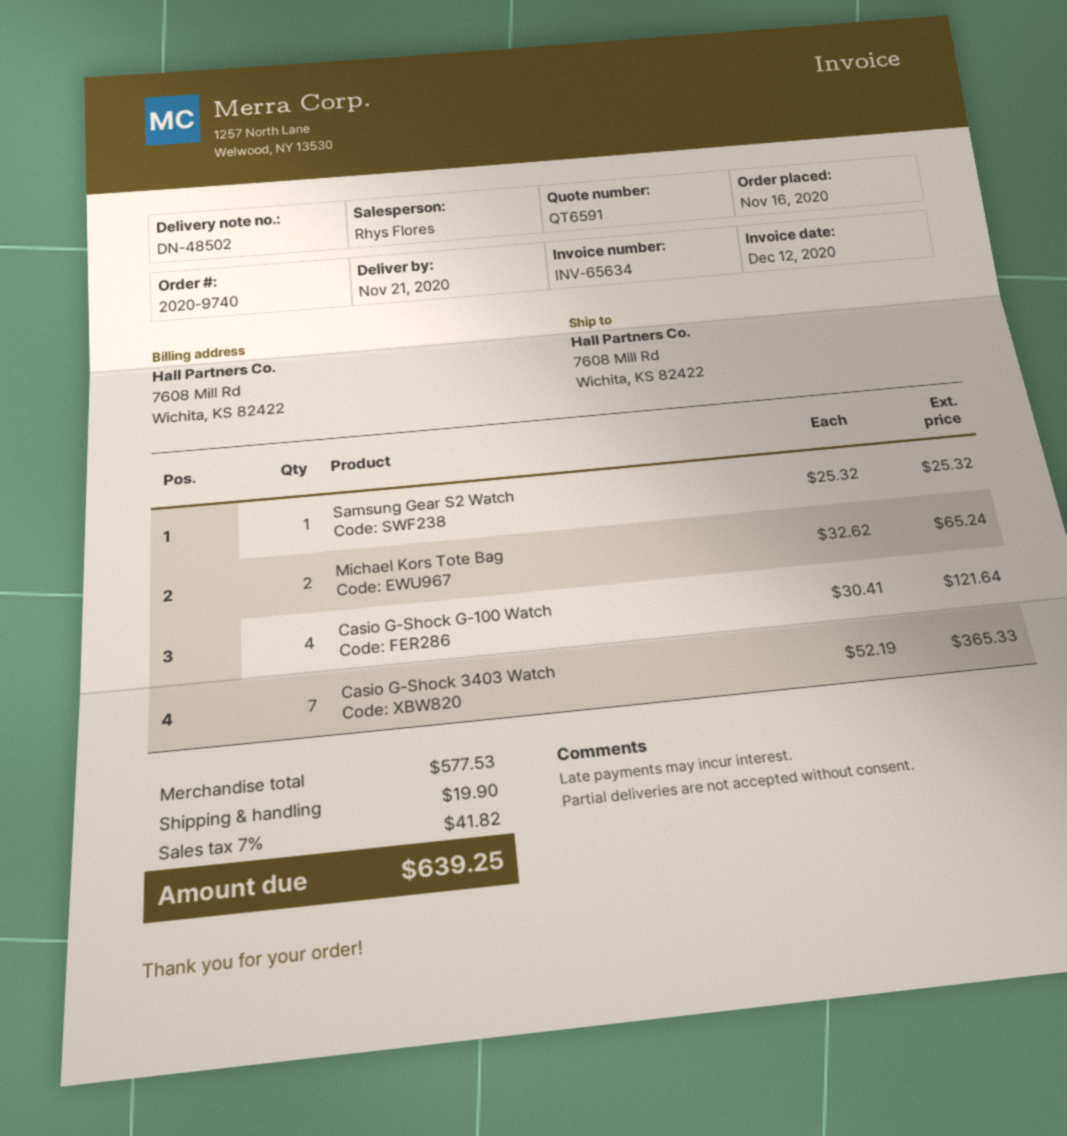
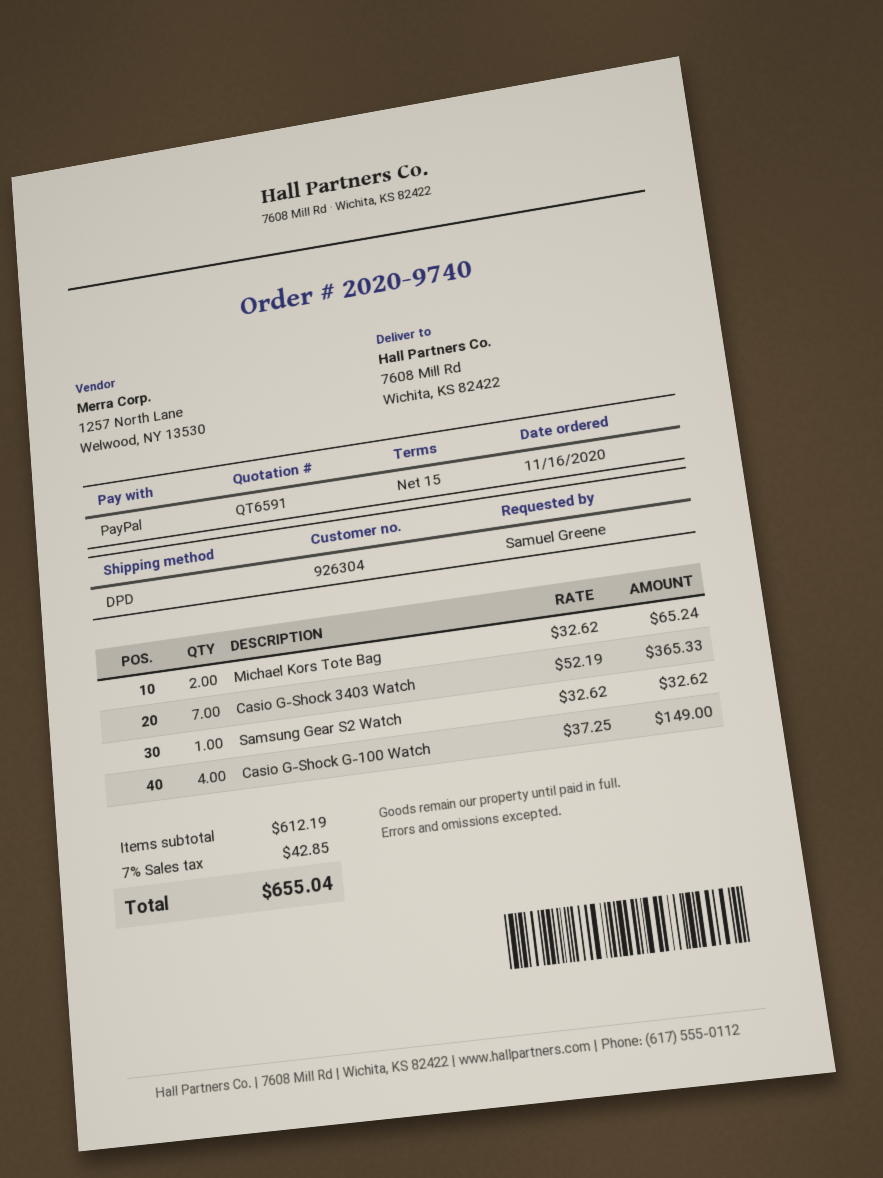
Samsung Gear S2 Watch: 1 x 25.32 = 25.32 -> 1 x 32.62 = 32.62
Casio G-Shock G-100 Watch: 4 x 30.41 = 121.64 -> 4 x 37.25 = 149.00
subtotal: 577.53 -> 612.19
shipping: 19.90 -> none
tax: 7% = 41.82 -> 7% = 42.85
total: 639.25 -> 655.04

